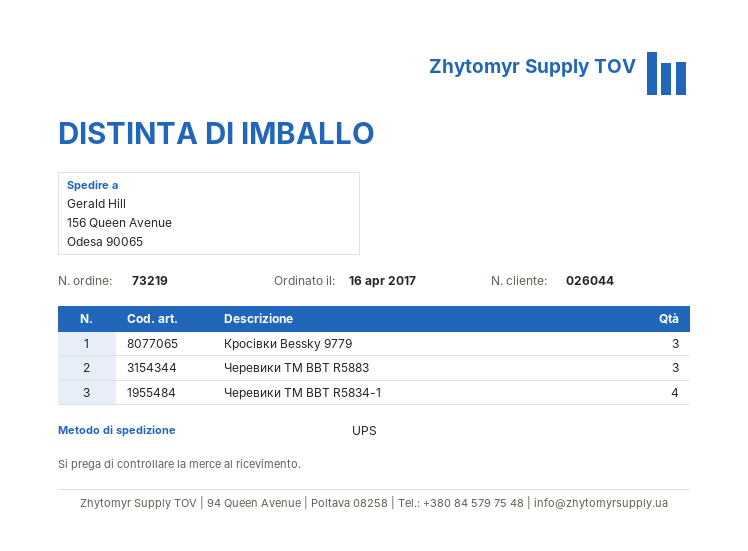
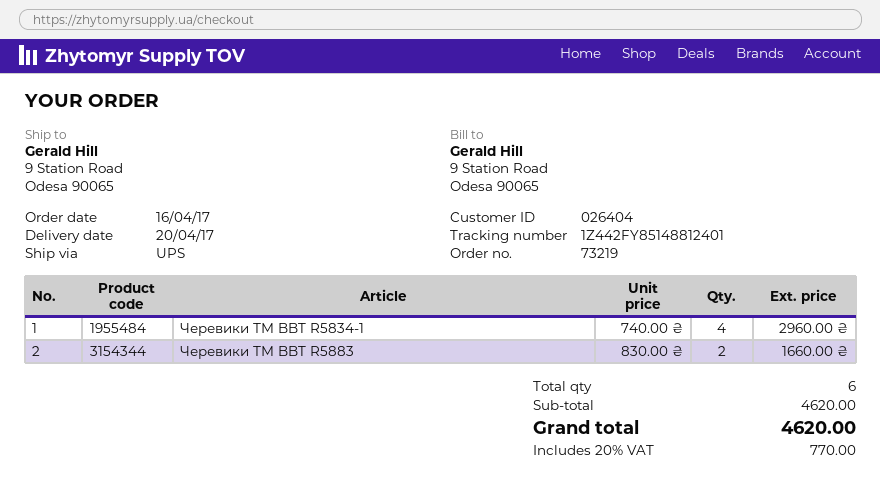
customer number: 026044 -> 026404
ship to: 156 Queen Avenue, Odesa 90065 -> 9 Station Road, Odesa 90065
Кросівки Bessky 9779: 3 -> none
Черевики ТМ BBT R5883: 3 -> 2

